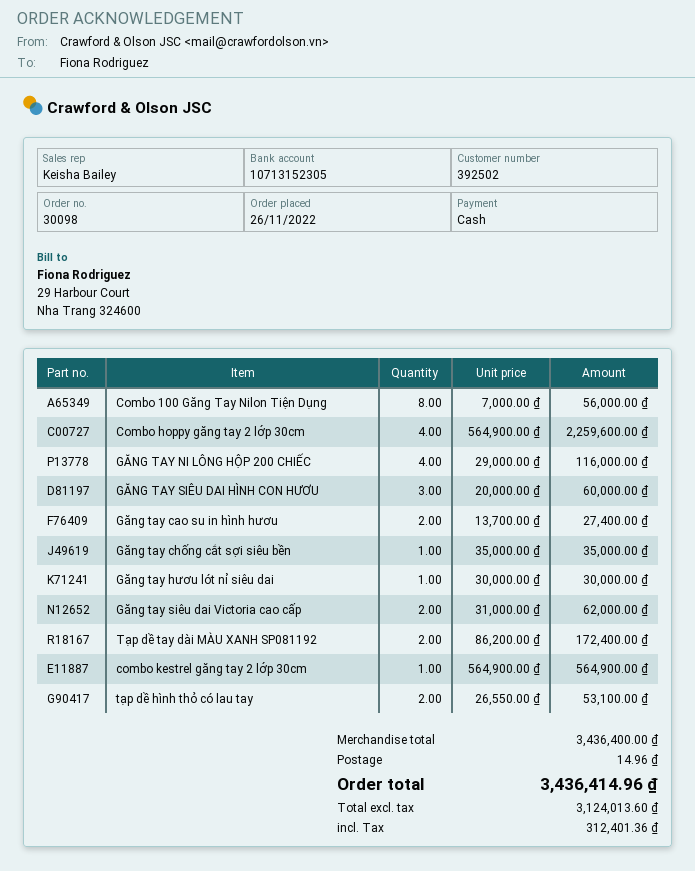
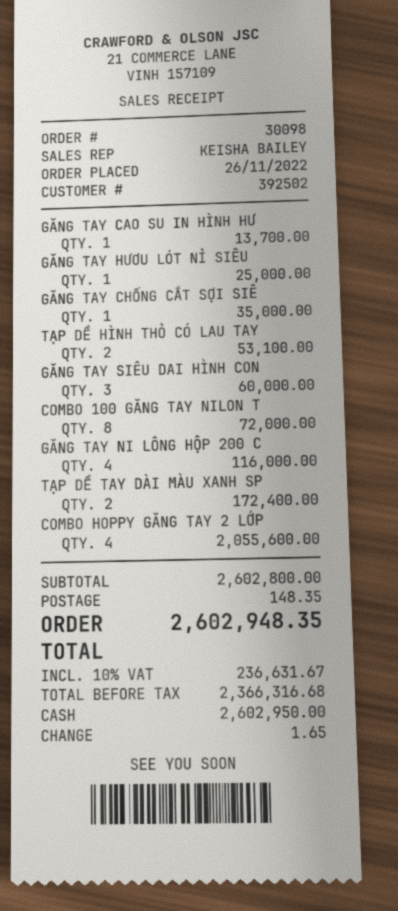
Combo 100 Găng Tay Nilon Tiện Dụng: 8 for 56000.00 -> 8 for 72000.00
Combo hoppy găng tay 2 lớp 30cm: 4 for 2259600.00 -> 4 for 2055600.00
Găng tay cao su in hình hươu: 2 for 27400.00 -> 1 for 13700.00
Găng tay hươu lót nỉ siêu dai: 1 for 30000.00 -> 1 for 25000.00
Găng tay siêu dai Victoria cao cấp: 2 for 62000.00 -> none
combo kestrel găng tay 2 lớp 30cm: 1 for 564900.00 -> none
subtotal: 3436400.00 -> 2602800.00
shipping: 14.96 -> 148.35
net: 3124013.60 -> 2366316.68
tax: 312401.36 -> 236631.67
total: 3436414.96 -> 2602948.35

